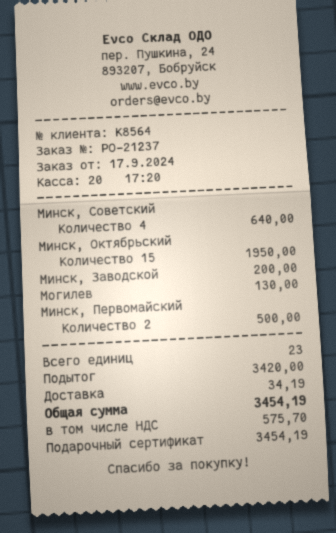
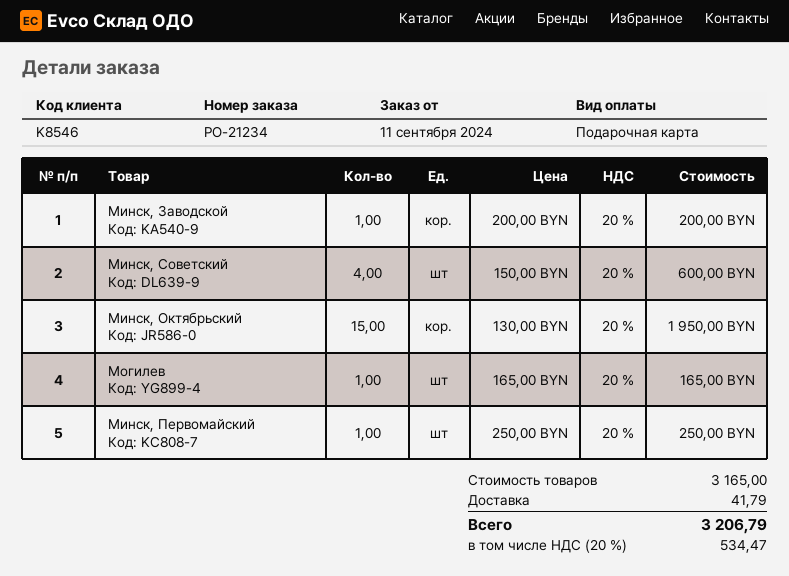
order number: PO-21237 -> PO-21234
order date: 2024-09-17 -> 2024-09-11
customer number: K8564 -> K8546
Минск, Советский: 4 for 640.00 -> 4 for 600.00
Могилев: 1 for 130.00 -> 1 for 165.00
Минск, Первомайский: 2 for 500.00 -> 1 for 250.00
subtotal: 3420.00 -> 3165.00
shipping: 34.19 -> 41.79
tax: 575.70 -> 534.47
total: 3454.19 -> 3206.79

